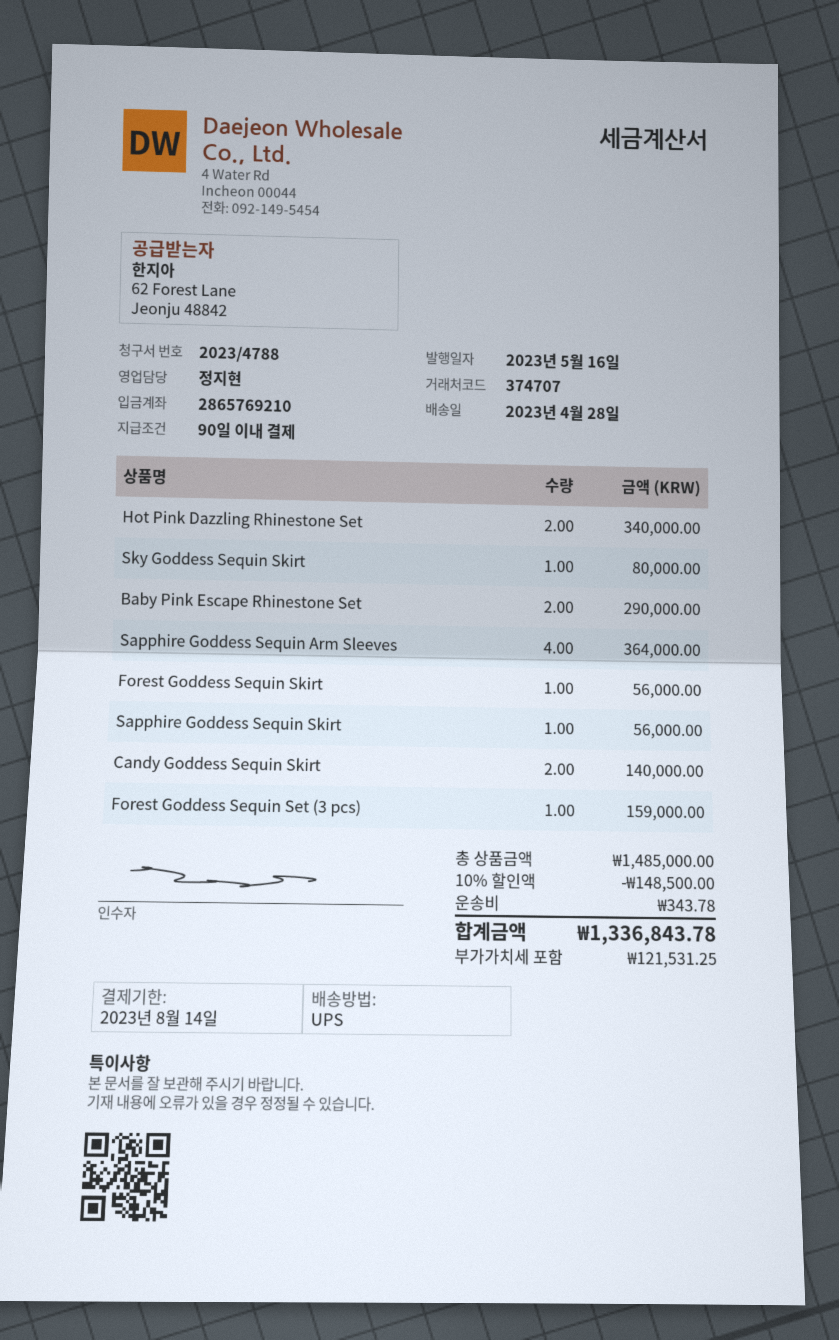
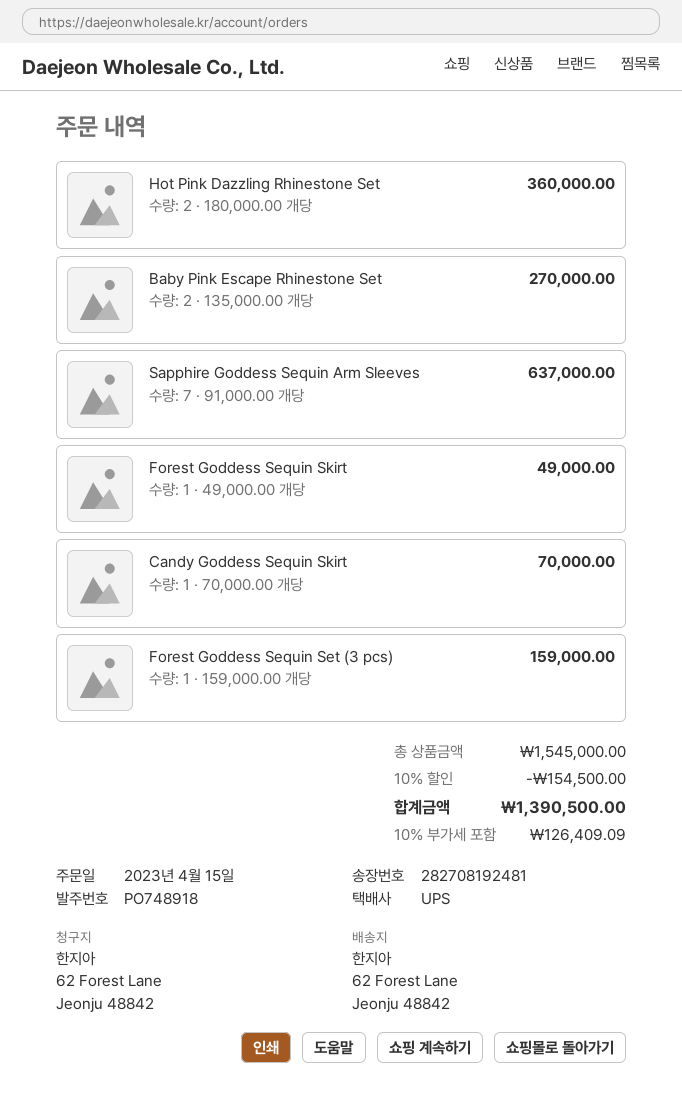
Hot Pink Dazzling Rhinestone Set: 2 for 340000.00 -> 2 for 360000.00
Sky Goddess Sequin Skirt: 1 for 80000.00 -> none
Baby Pink Escape Rhinestone Set: 2 for 290000.00 -> 2 for 270000.00
Sapphire Goddess Sequin Arm Sleeves: 4 for 364000.00 -> 7 for 637000.00
Forest Goddess Sequin Skirt: 1 for 56000.00 -> 1 for 49000.00
Sapphire Goddess Sequin Skirt: 1 for 56000.00 -> none
Candy Goddess Sequin Skirt: 2 for 140000.00 -> 1 for 70000.00
subtotal: 1485000.00 -> 1545000.00
discount: 10% = 148500.00 -> 10% = 154500.00
shipping: 343.78 -> none
tax: 121531.25 -> 126409.09
total: 1336843.78 -> 1390500.00

